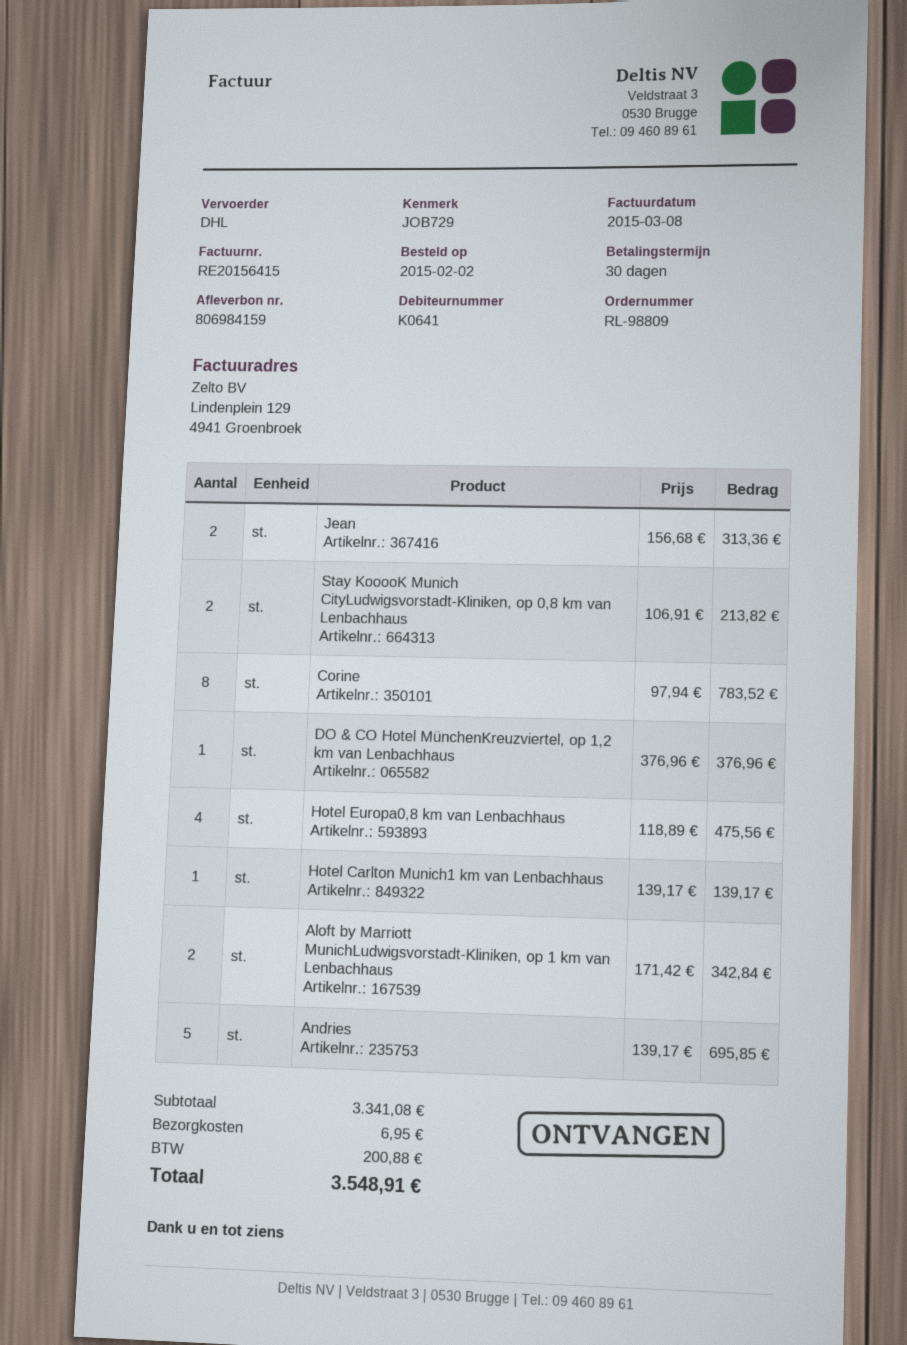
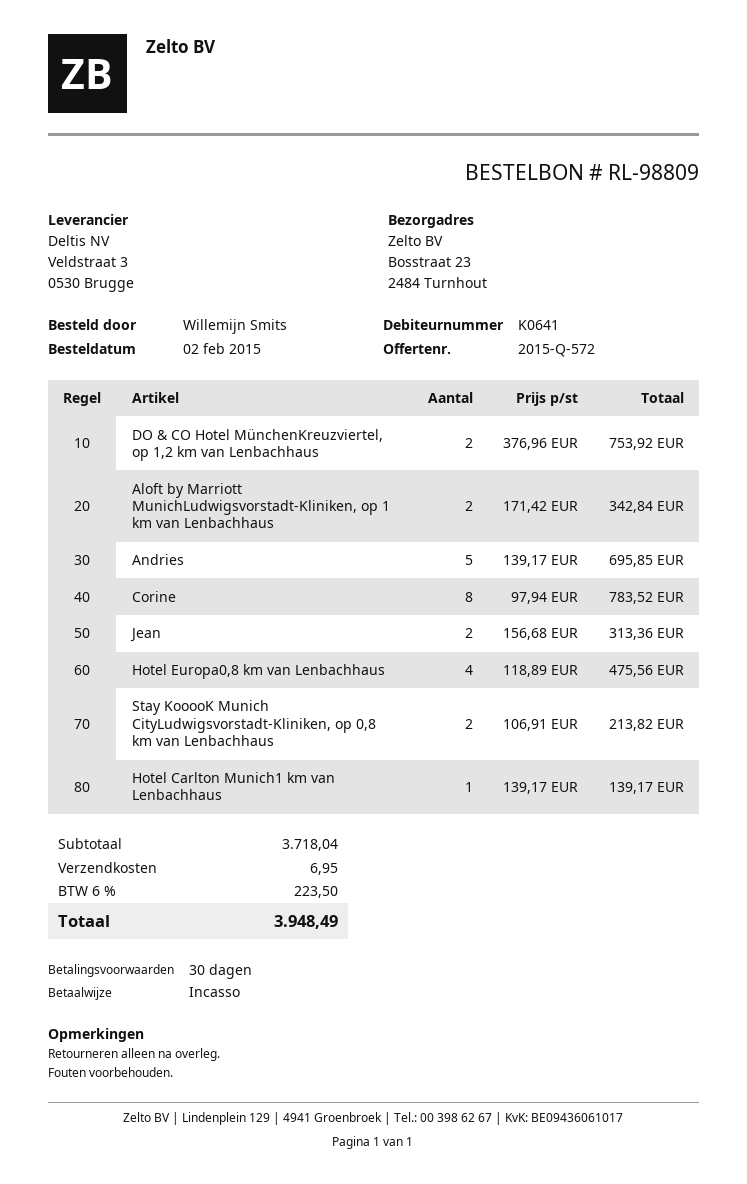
DO & CO Hotel MünchenKreuzviertel, op 1,2 km van Lenbachhaus: 1 x 376.96 = 376.96 -> 2 x 376.96 = 753.92
subtotal: 3341.08 -> 3718.04
tax: 200.88 -> 223.50
total: 3548.91 -> 3948.49

